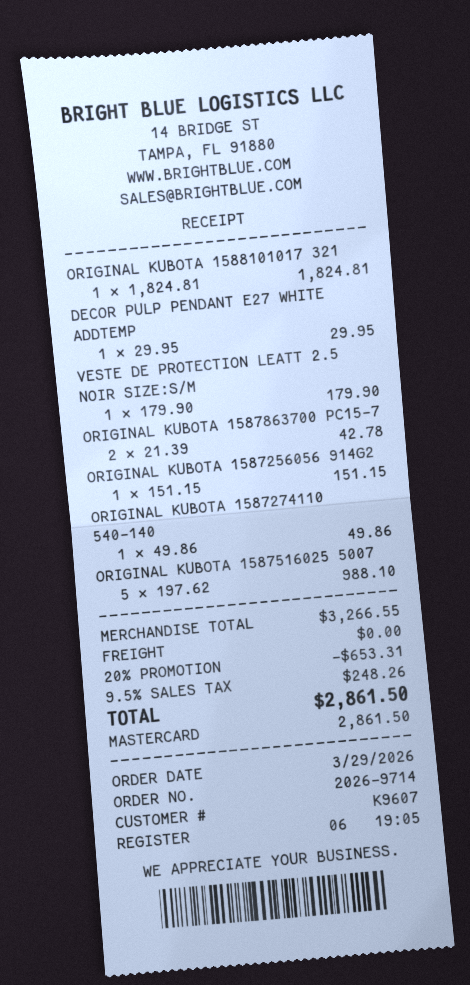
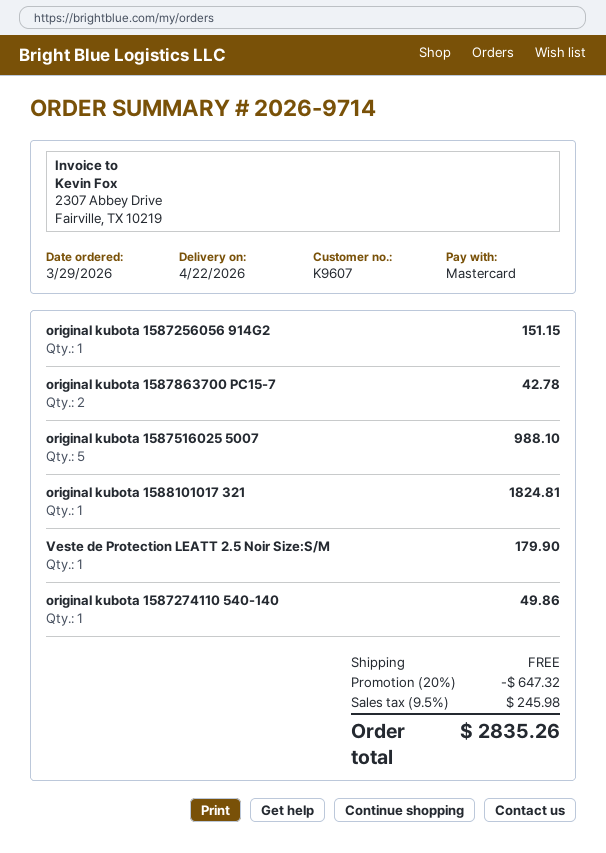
DECOR PULP PENDANT E27 WHITE ADDTEMP: 1 for 29.95 -> none
discount: 20% = 653.31 -> 20% = 647.32
tax: 9.5% = 248.26 -> 9.5% = 245.98
total: 2861.50 -> 2835.26

